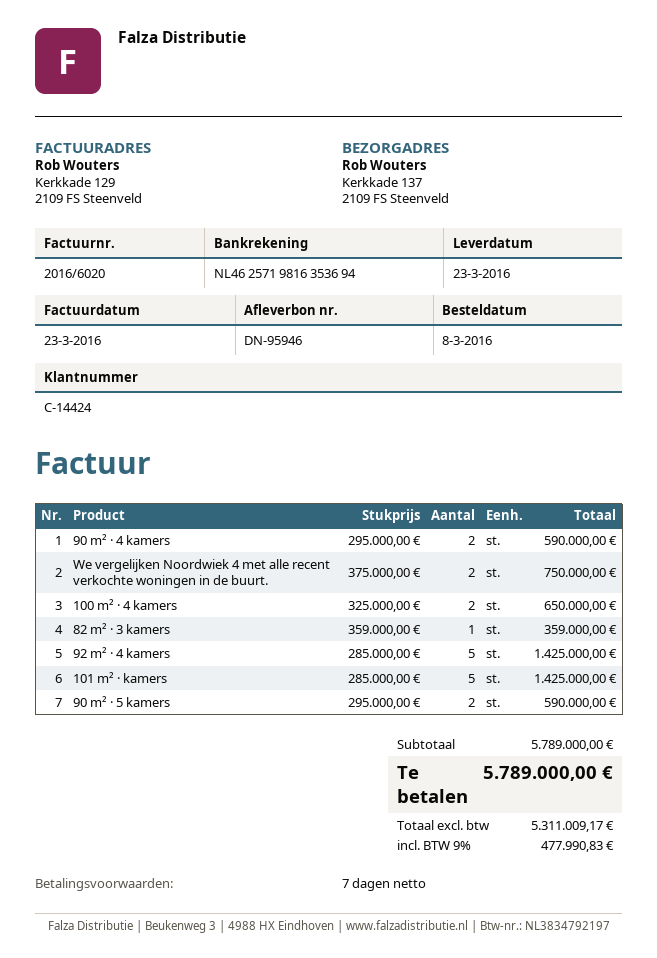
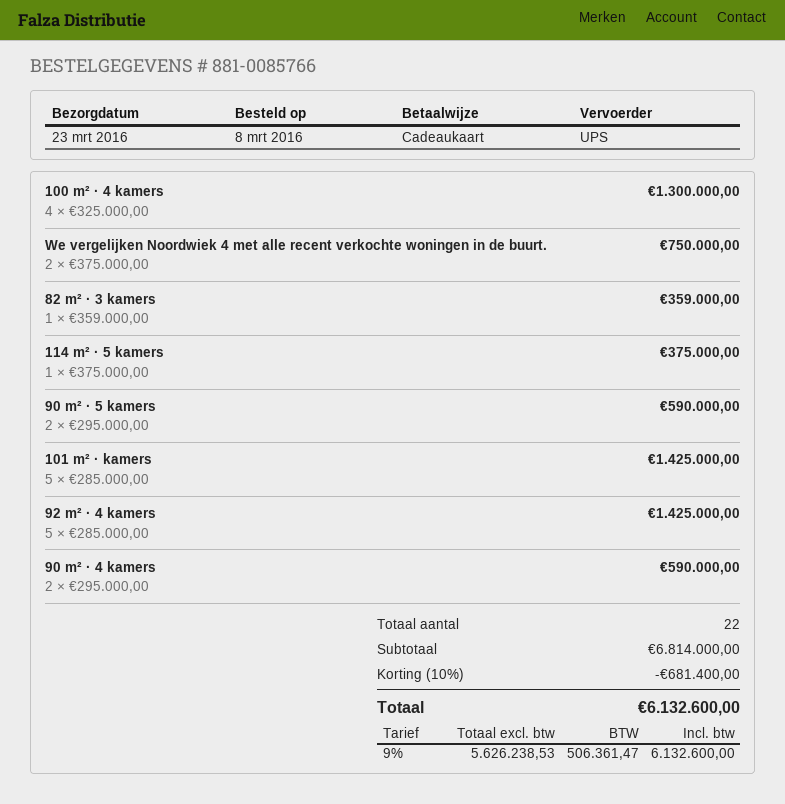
100 m² · 4 kamers: 2 x 325000.00 = 650000.00 -> 4 x 325000.00 = 1300000.00
114 m² · 5 kamers: none -> 1 x 375000.00 = 375000.00
subtotal: 5789000.00 -> 6814000.00
discount: none -> 10% = 681400.00
net: 5311009.17 -> 5626238.53
tax: 9% = 477990.83 -> 9% = 506361.47
total: 5789000.00 -> 6132600.00

